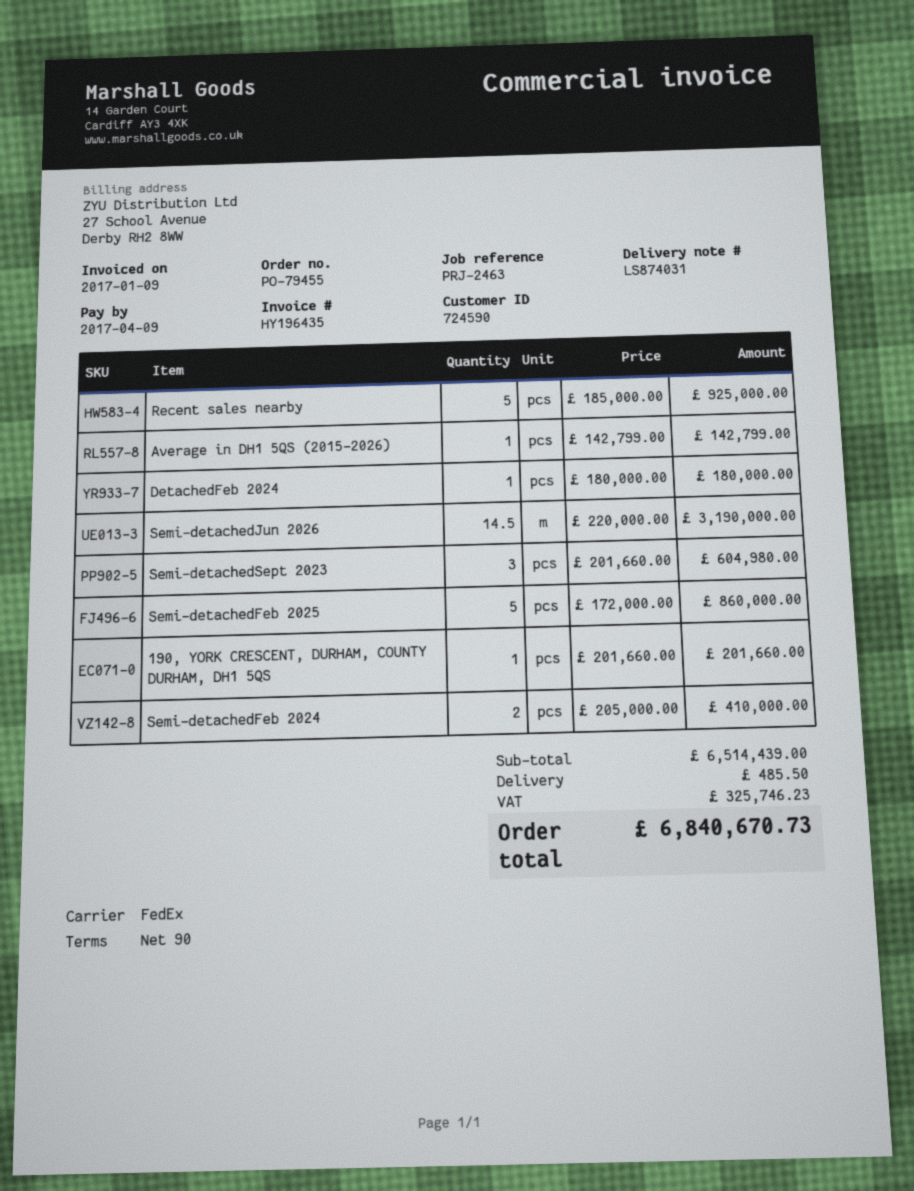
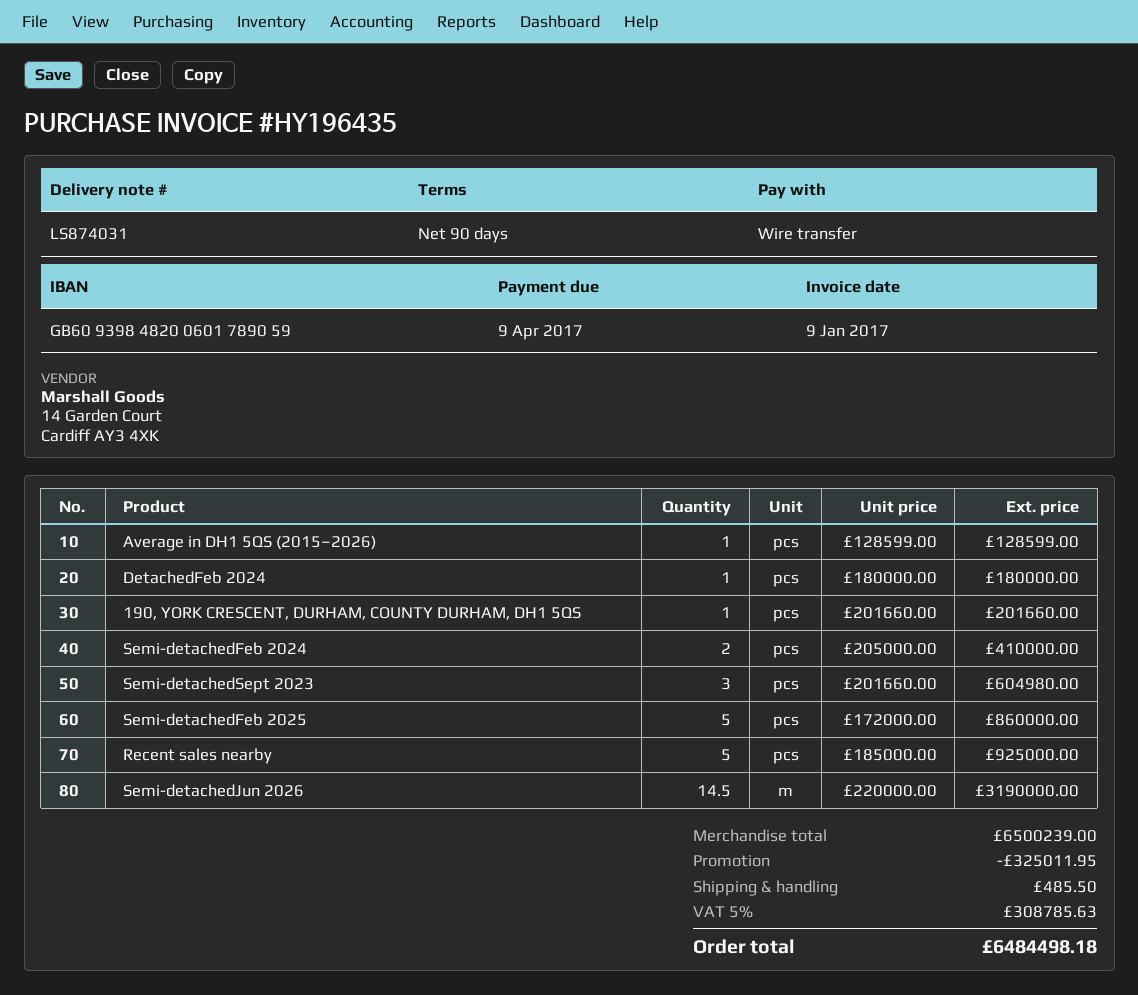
Average in DH1 5QS (2015–2026): 1 x 142799.00 = 142799.00 -> 1 x 128599.00 = 128599.00
subtotal: 6514439.00 -> 6500239.00
discount: none -> 325011.95
tax: 325746.23 -> 308785.63
total: 6840670.73 -> 6484498.18

